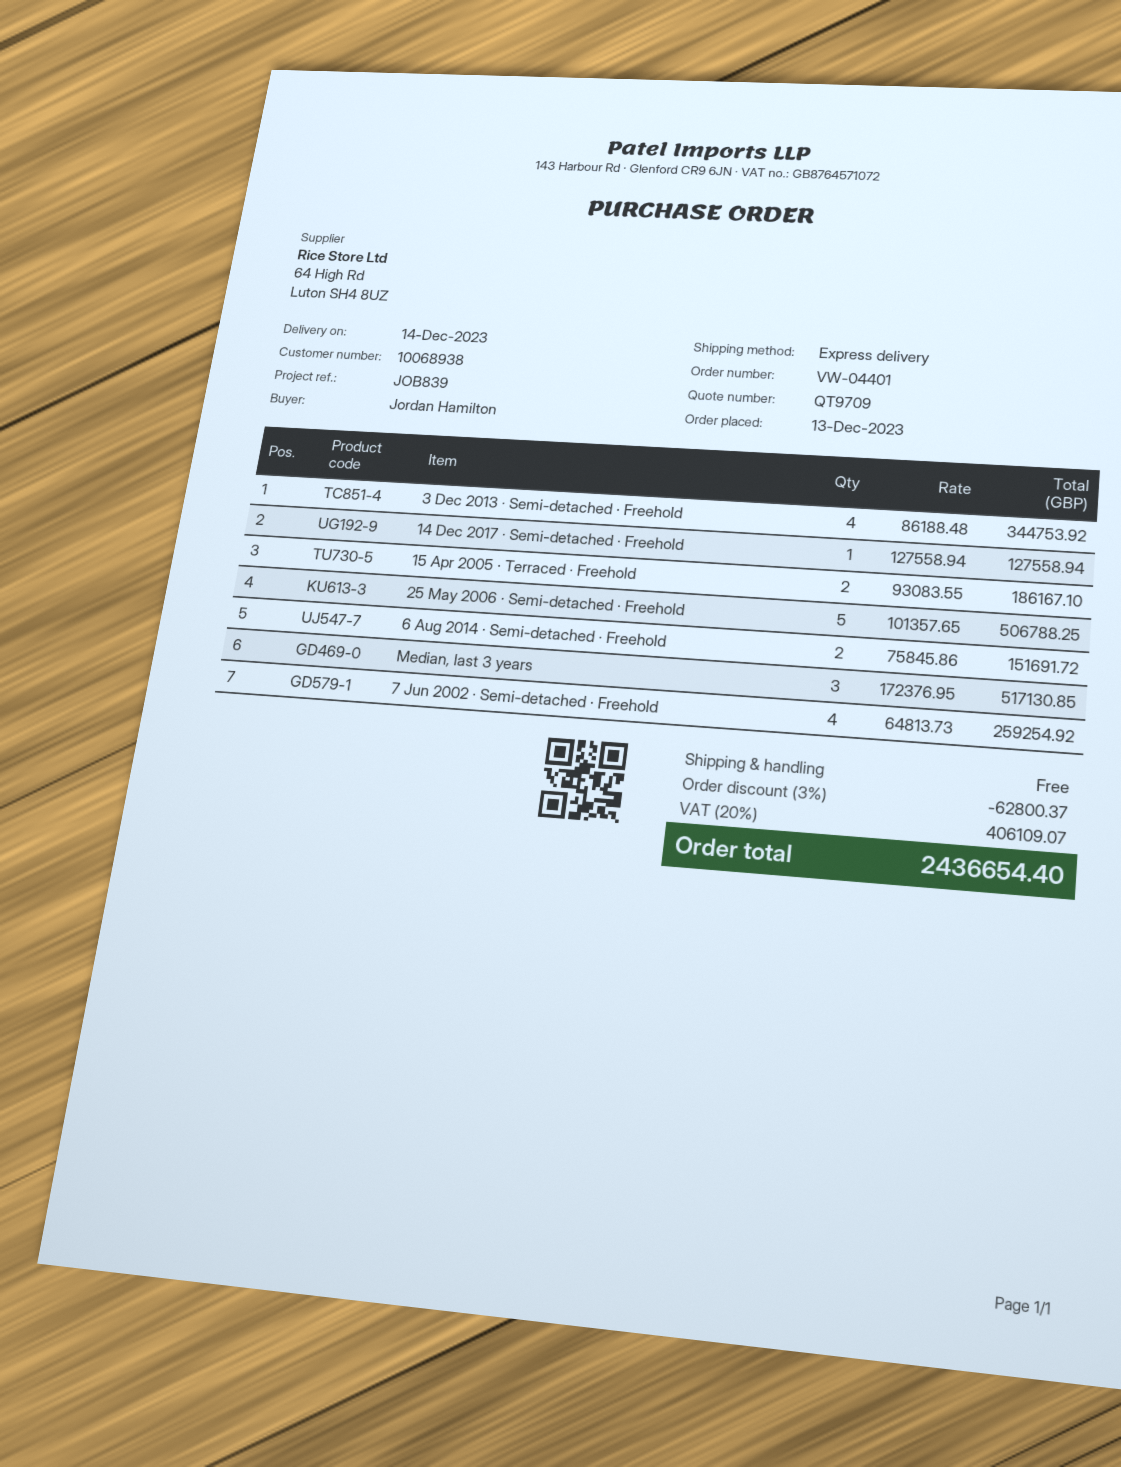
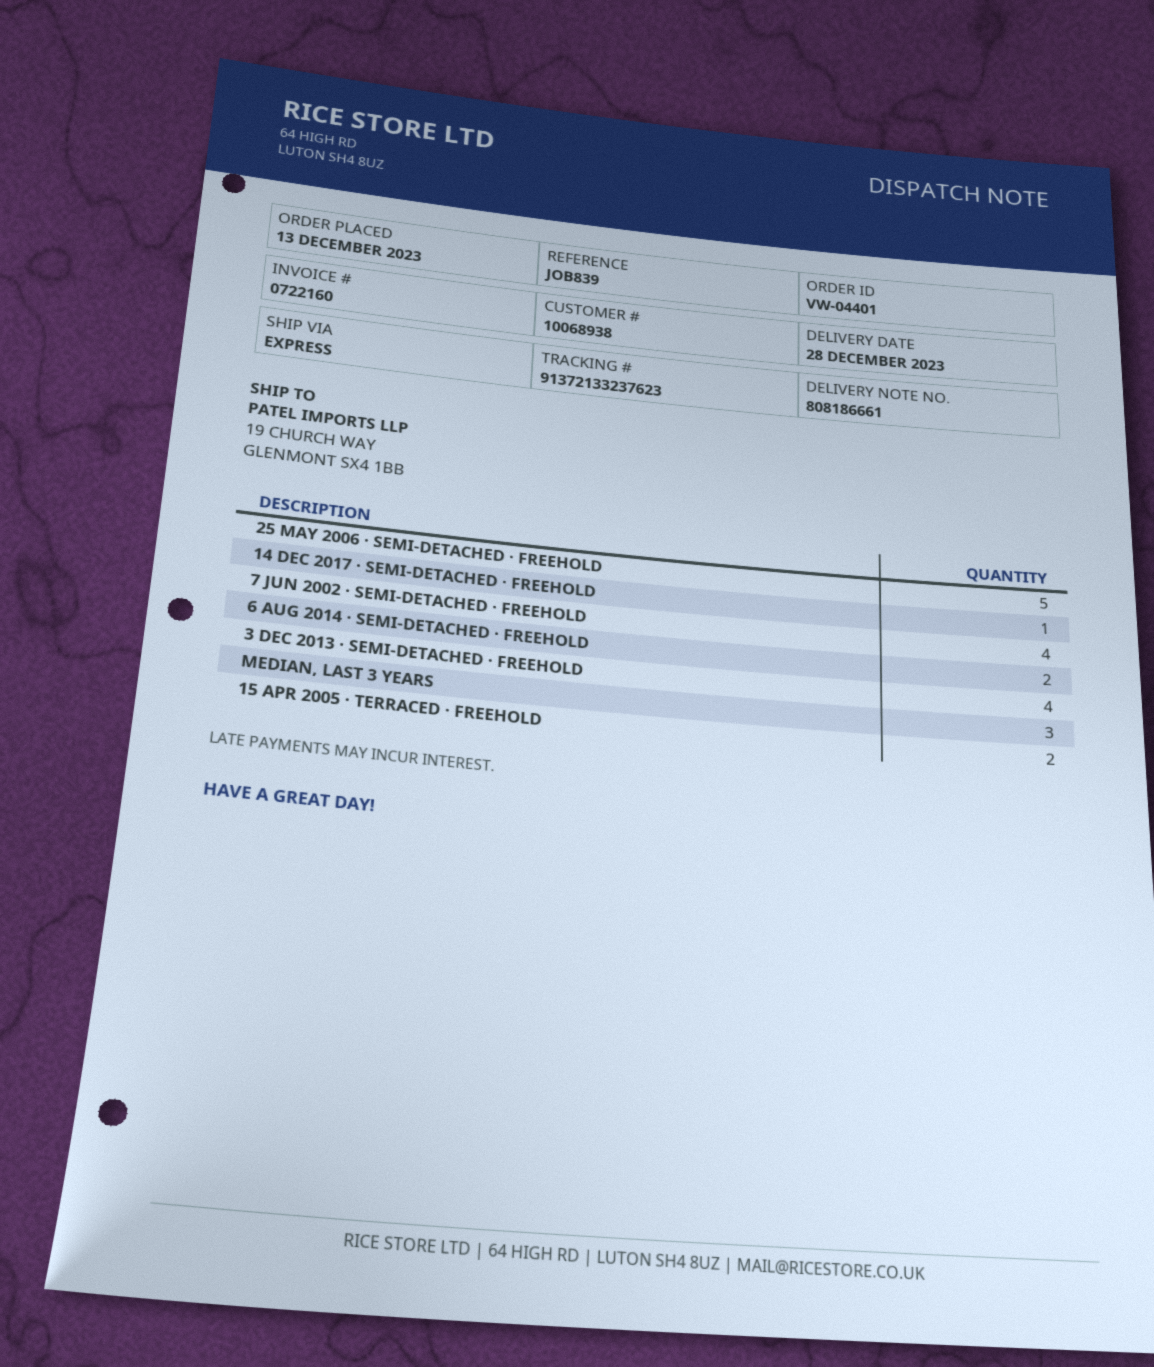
delivery date: 2023-12-14 -> 2023-12-28

